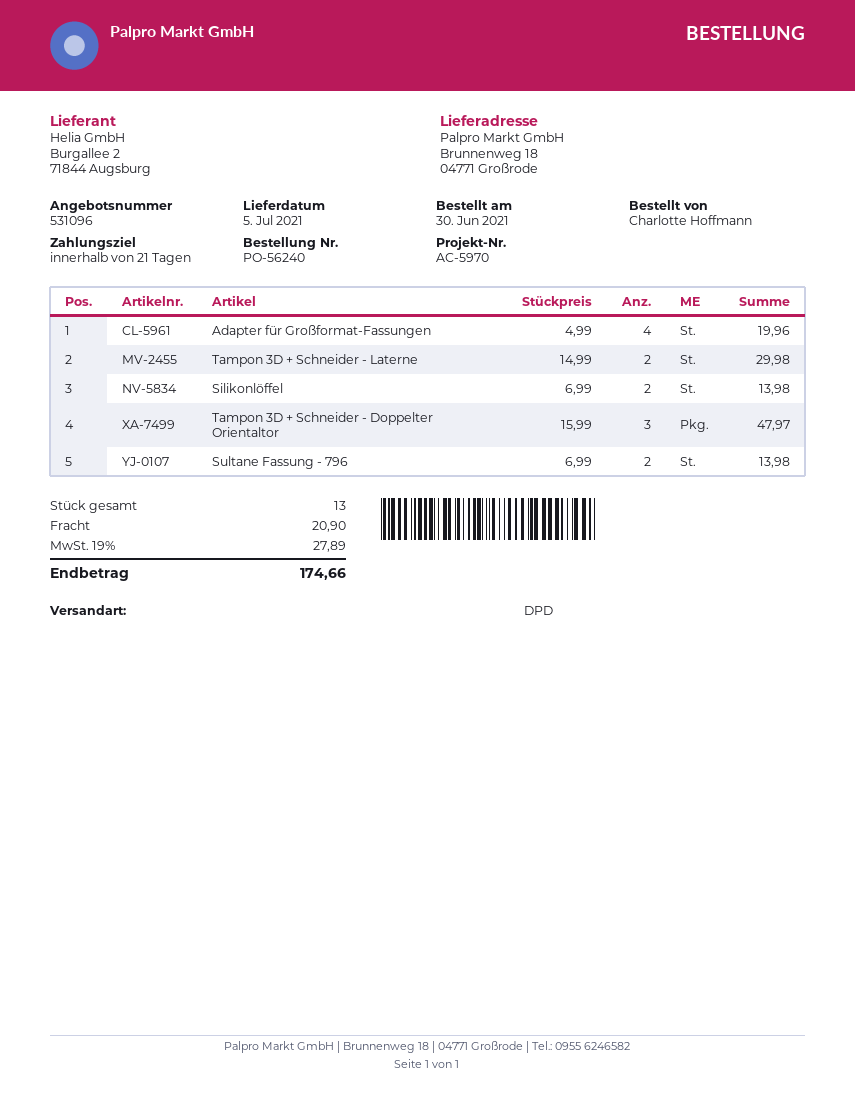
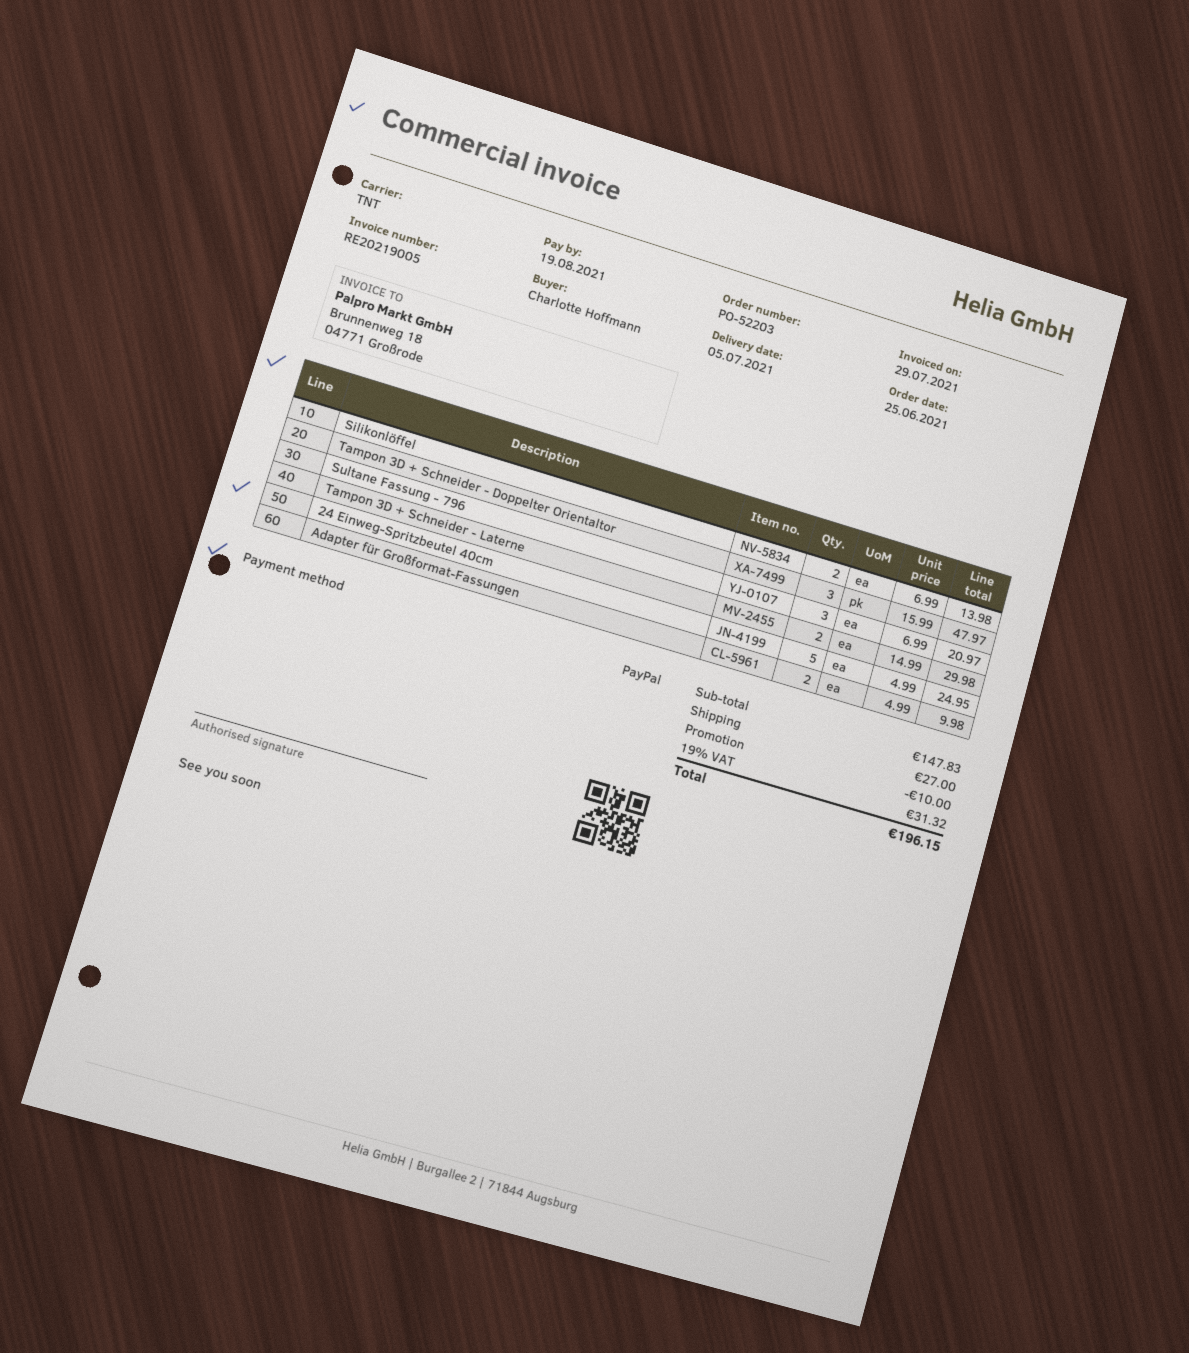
order number: PO-56240 -> PO-52203
order date: 2021-06-30 -> 2021-06-25
shipping method: DPD -> TNT
Adapter für Großformat-Fassungen: 4 x 4.99 = 19.96 -> 2 x 4.99 = 9.98
Sultane Fassung - 796: 2 x 6.99 = 13.98 -> 3 x 6.99 = 20.97
24 Einweg-Spritzbeutel 40cm: none -> 5 x 4.99 = 24.95
discount: none -> 10.00
shipping: 20.90 -> 27.00
tax: 19% = 27.89 -> 19% = 31.32
total: 174.66 -> 196.15

